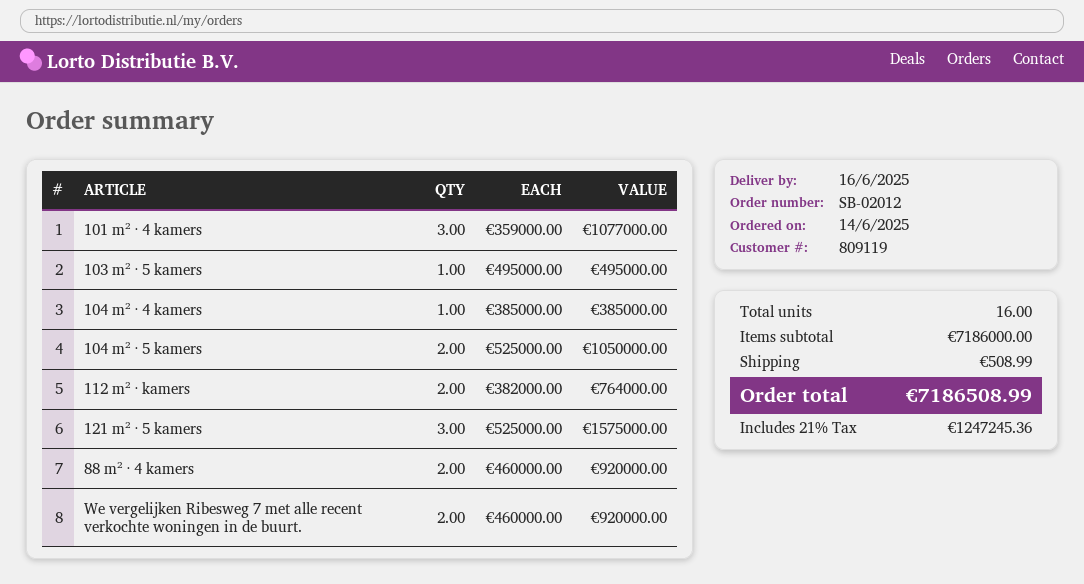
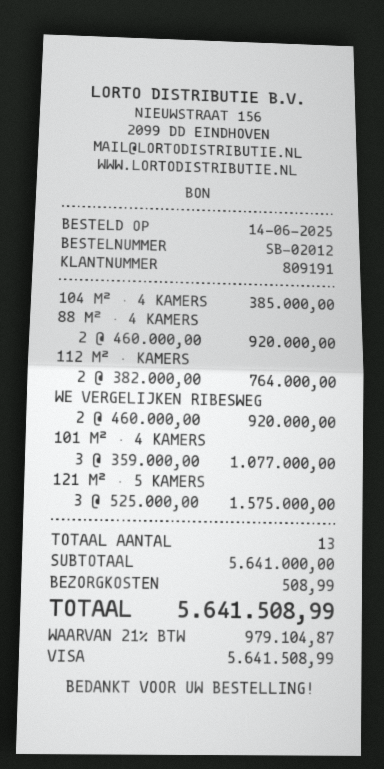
customer number: 809119 -> 809191
103 m² · 5 kamers: 1 x 495000.00 = 495000.00 -> none
104 m² · 5 kamers: 2 x 525000.00 = 1050000.00 -> none
total quantity: 16 -> 13
subtotal: 7186000.00 -> 5641000.00
tax: 21% = 1247245.36 -> 21% = 979104.87
total: 7186508.99 -> 5641508.99

